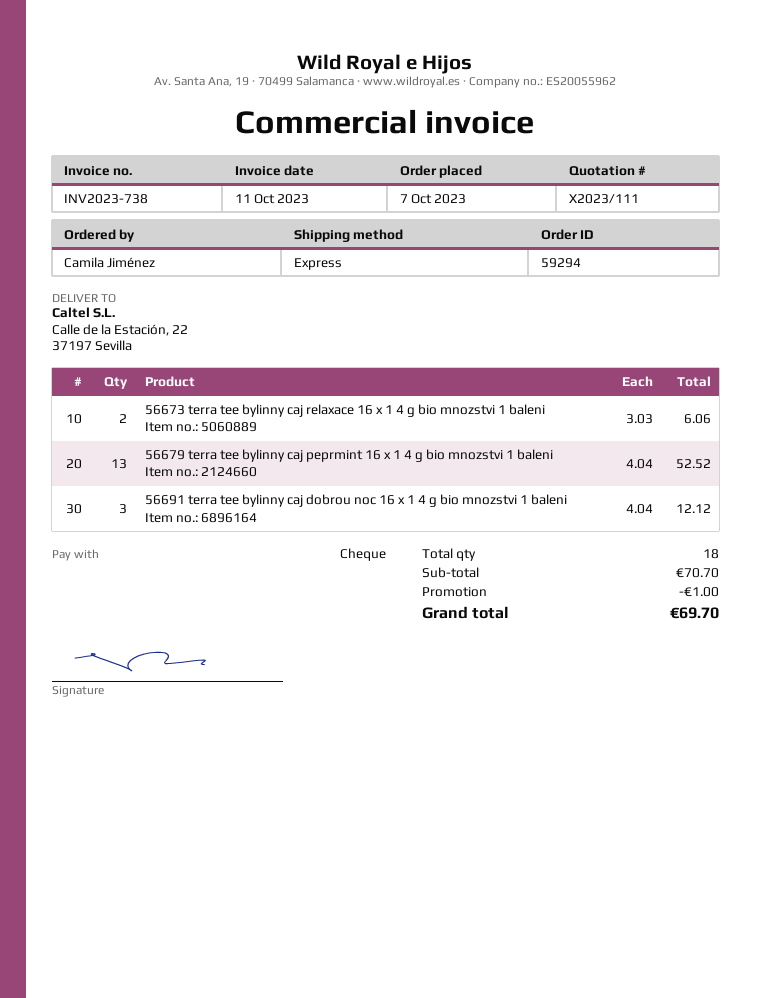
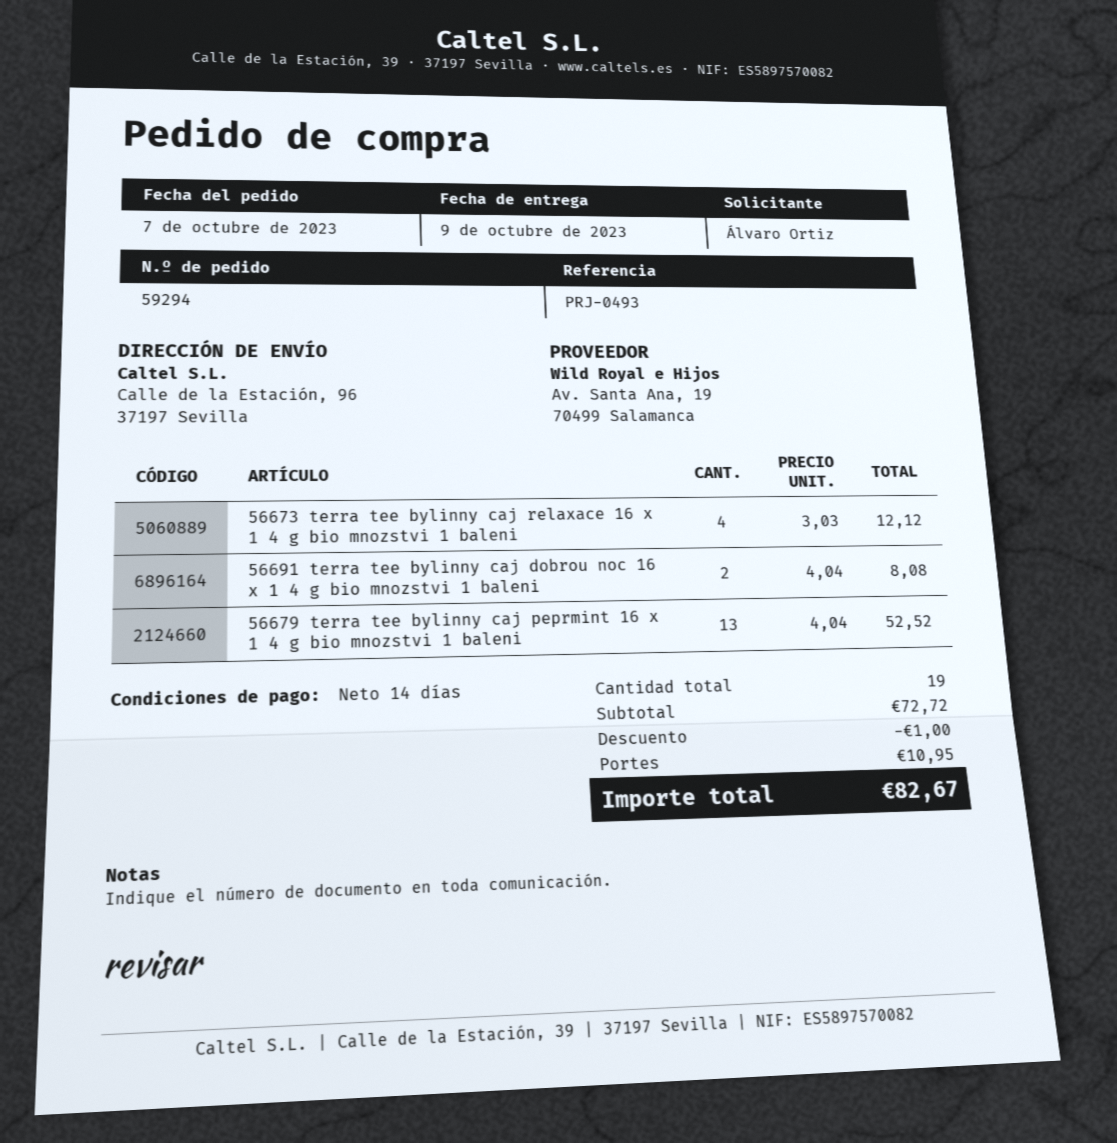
ordered by: Camila Jiménez -> Álvaro Ortiz
ship to: Calle de la Estación, 22, 37197 Sevilla -> Calle de la Estación, 96, 37197 Sevilla
56673 terra tee bylinny caj relaxace 16 x 1 4 g bio mnozstvi 1 baleni: 2 x 3.03 = 6.06 -> 4 x 3.03 = 12.12
56691 terra tee bylinny caj dobrou noc 16 x 1 4 g bio mnozstvi 1 baleni: 3 x 4.04 = 12.12 -> 2 x 4.04 = 8.08
total quantity: 18 -> 19
subtotal: 70.70 -> 72.72
shipping: none -> 10.95
total: 69.70 -> 82.67

